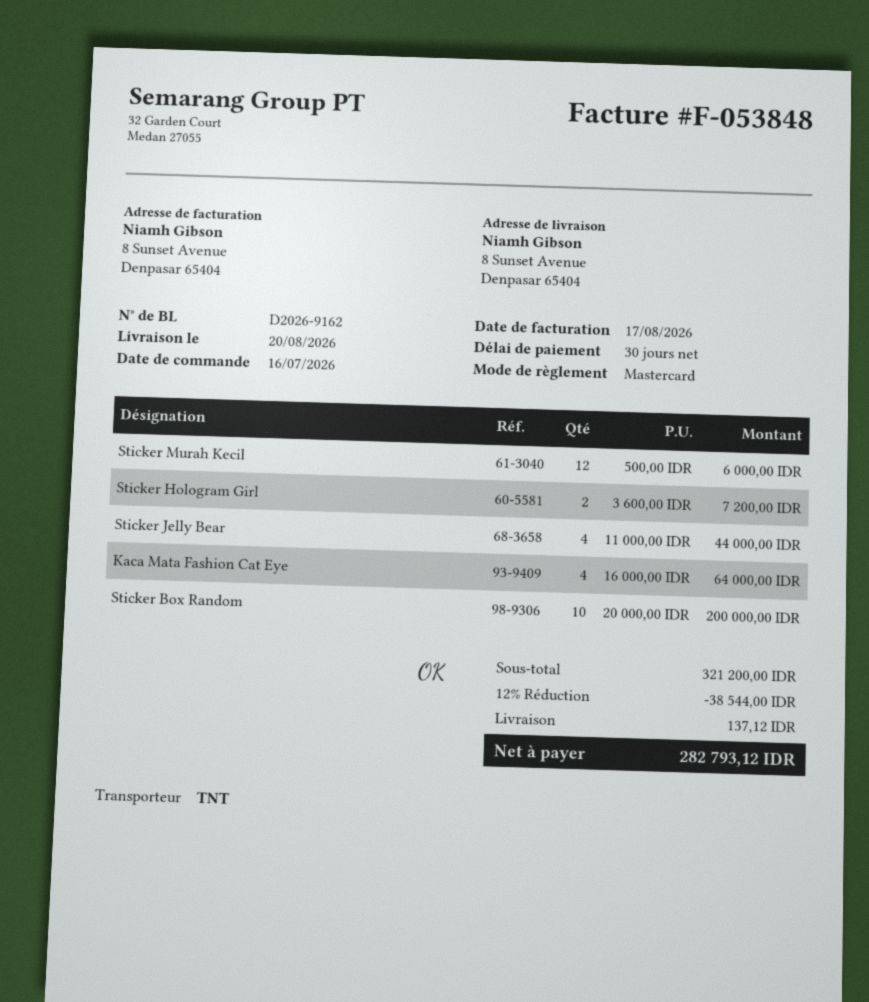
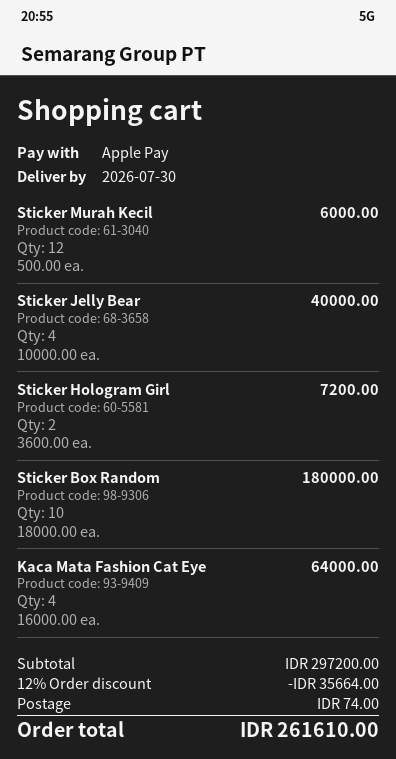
delivery date: 2026-08-20 -> 2026-07-30
payment method: Mastercard -> Apple Pay
Sticker Jelly Bear: 4 x 11000.00 = 44000.00 -> 4 x 10000.00 = 40000.00
Sticker Box Random: 10 x 20000.00 = 200000.00 -> 10 x 18000.00 = 180000.00
subtotal: 321200.00 -> 297200.00
discount: 12% = 38544.00 -> 12% = 35664.00
shipping: 137.12 -> 74.00
total: 282793.12 -> 261610.00

